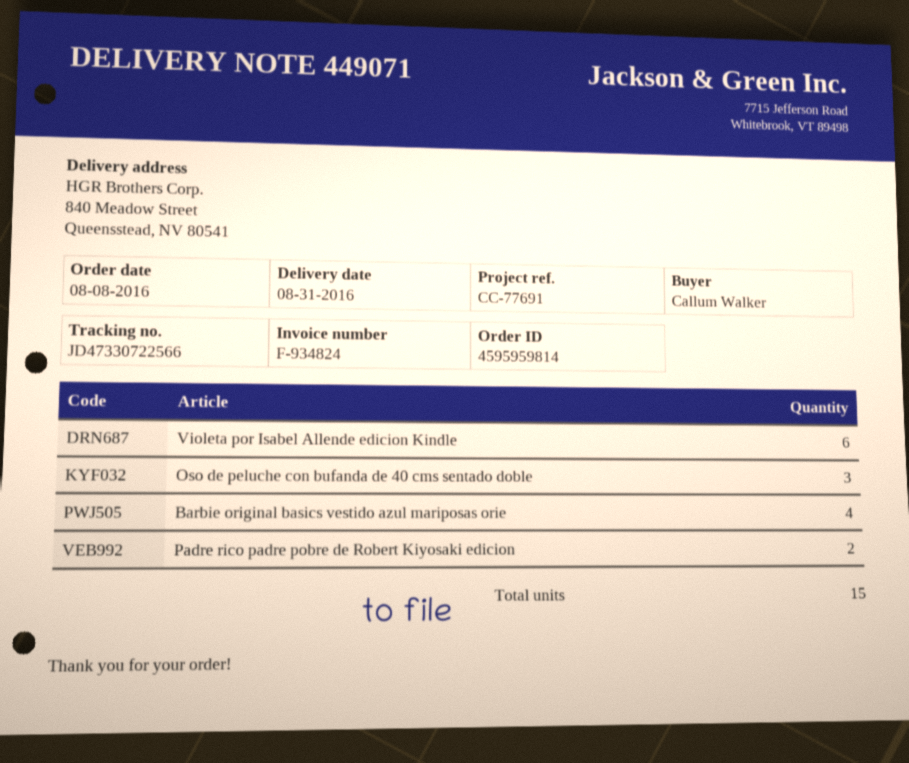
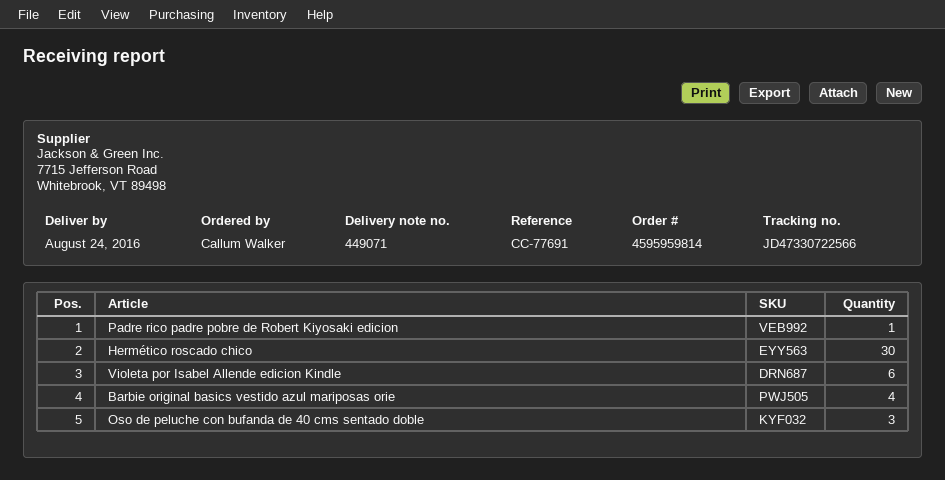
delivery date: 2016-08-31 -> 2016-08-24
Padre rico padre pobre de Robert Kiyosaki edicion: 2 -> 1
Hermético roscado chico: none -> 30

